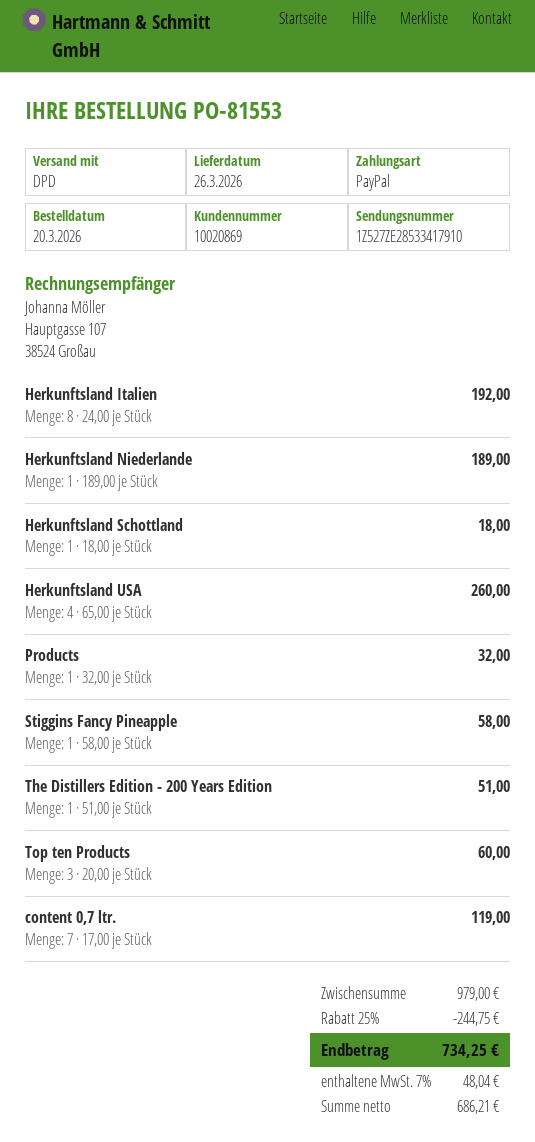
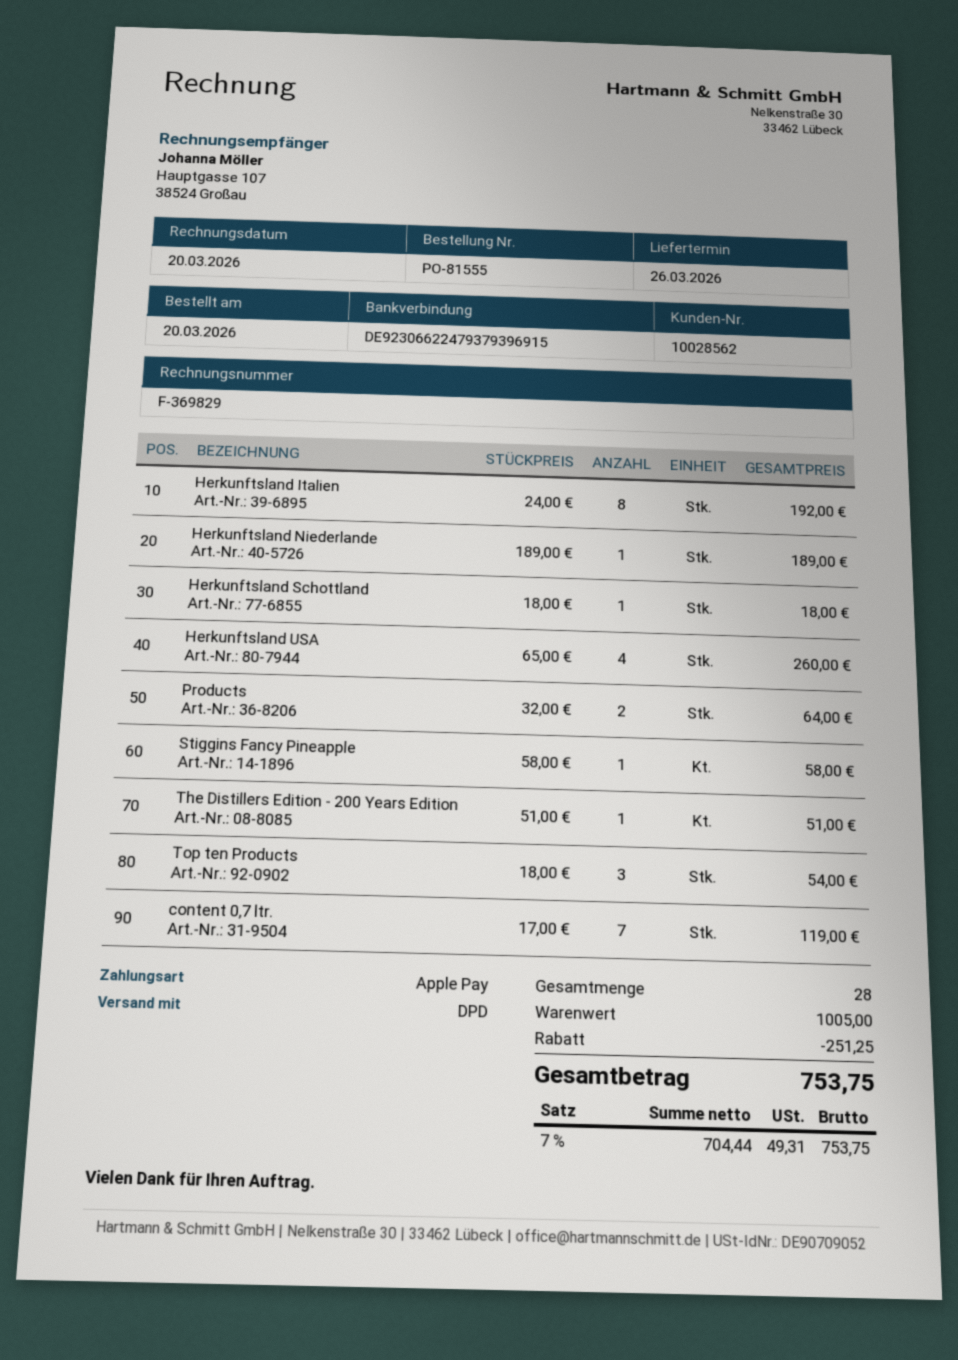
order number: PO-81553 -> PO-81555
customer number: 10020869 -> 10028562
payment method: PayPal -> Apple Pay
Products: 1 x 32.00 = 32.00 -> 2 x 32.00 = 64.00
Top ten Products: 3 x 20.00 = 60.00 -> 3 x 18.00 = 54.00
subtotal: 979.00 -> 1005.00
discount: 244.75 -> 251.25
net: 686.21 -> 704.44
tax: 7% = 48.04 -> 7% = 49.31
total: 734.25 -> 753.75

